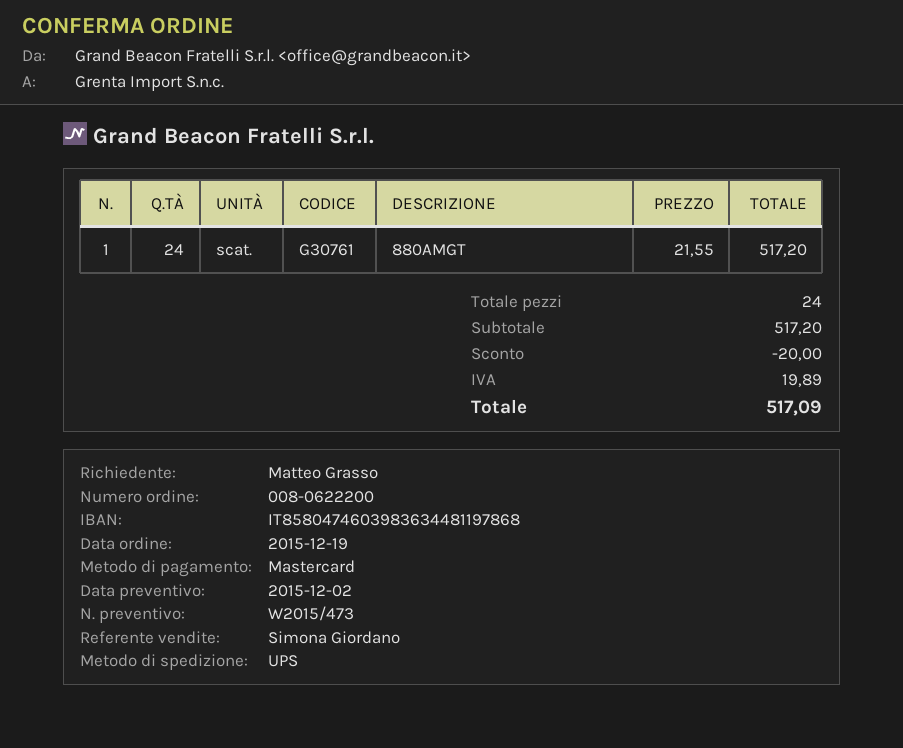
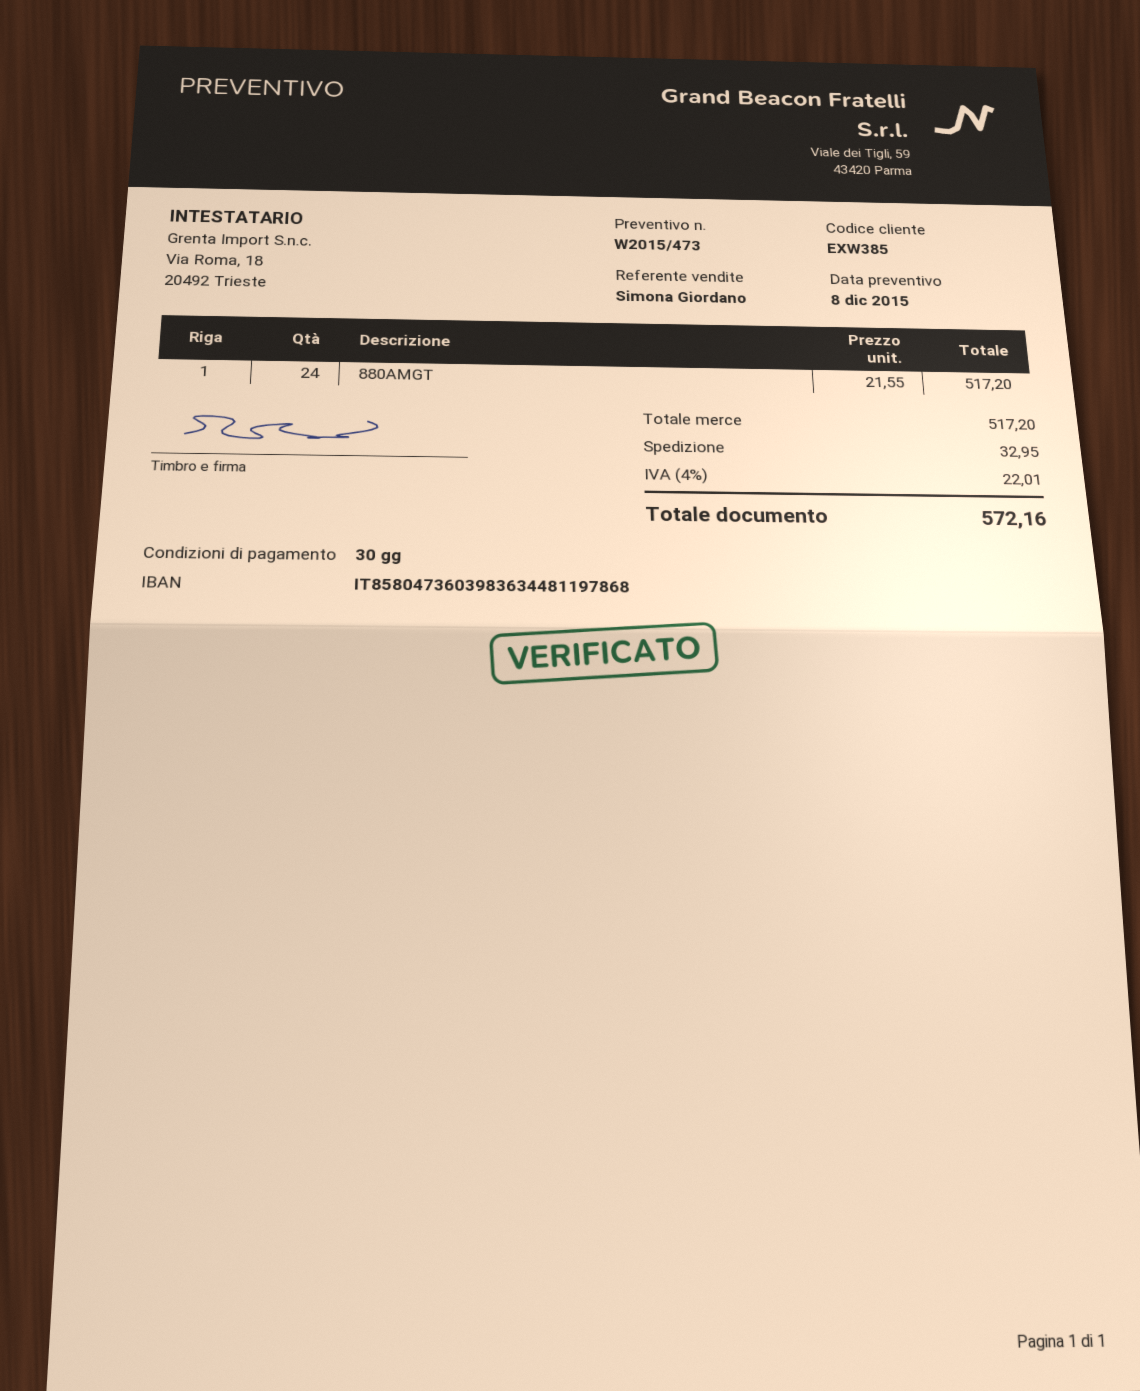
quote date: 2015-12-02 -> 2015-12-08
bank account: IT8580474603983634481197868 -> IT8580473603983634481197868
discount: 20.00 -> none
shipping: none -> 32.95
tax: 19.89 -> 22.01
total: 517.09 -> 572.16

